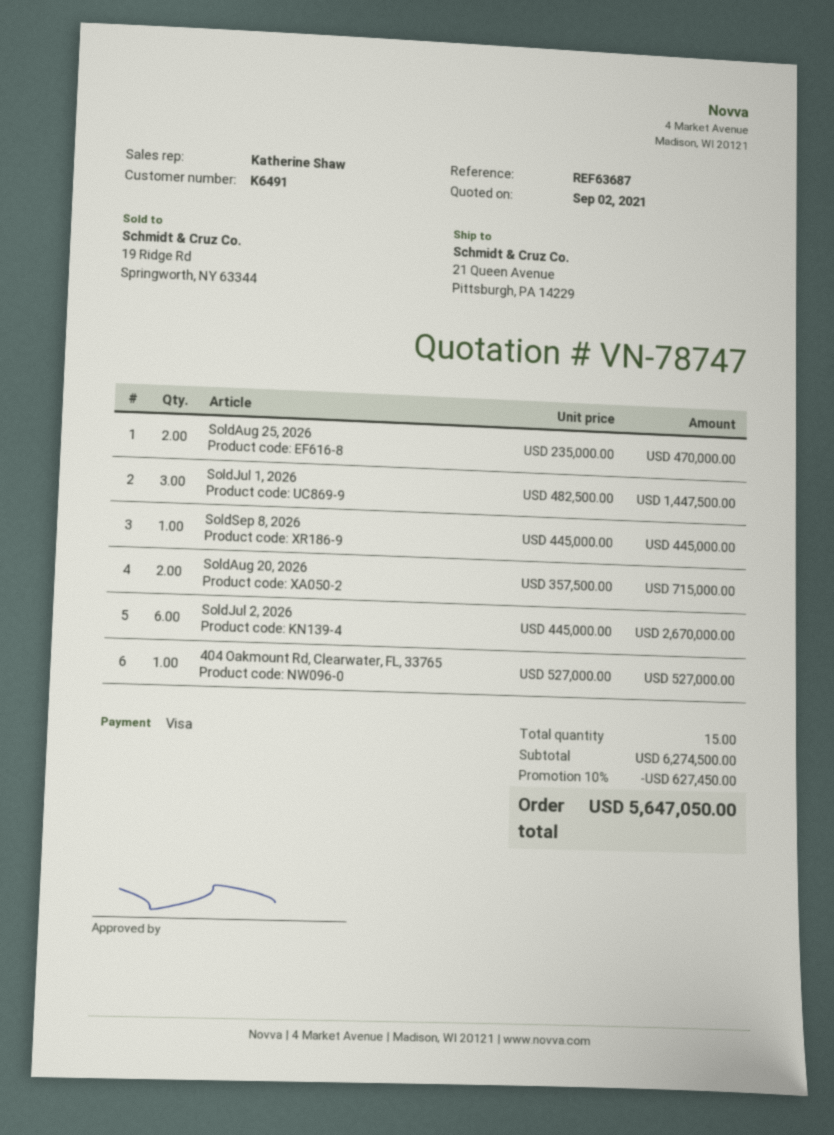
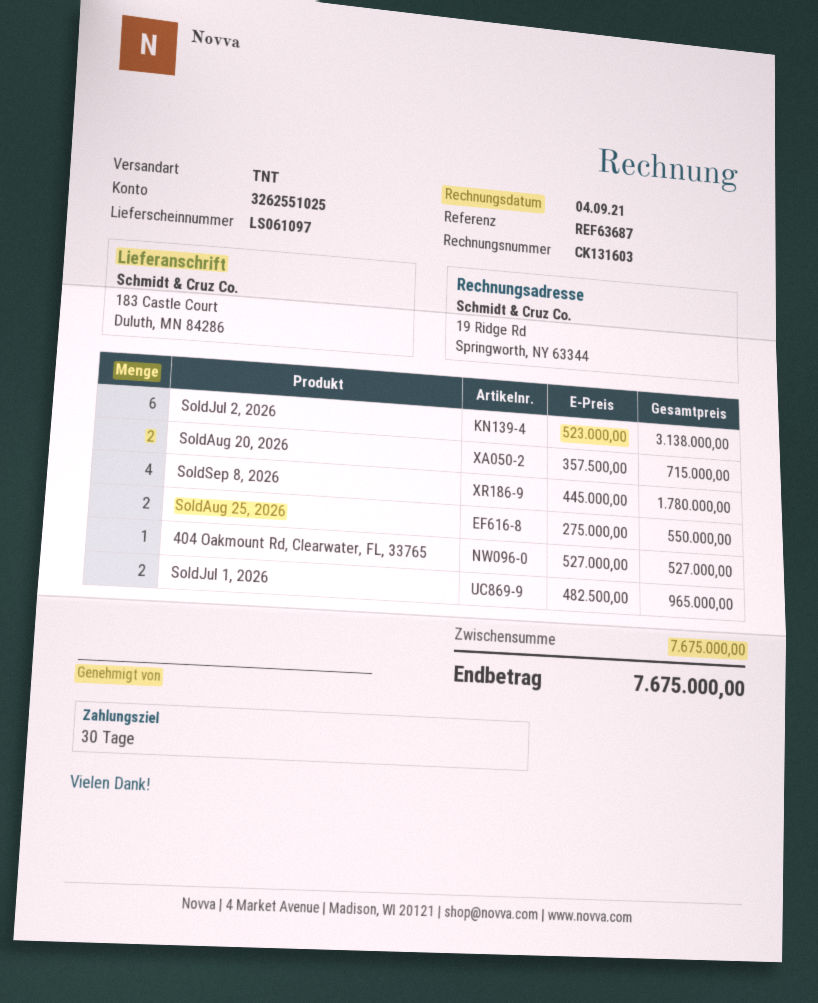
ship to: 21 Queen Avenue, Pittsburgh, PA 14229 -> 183 Castle Court, Duluth, MN 84286
SoldAug 25, 2026: 2 x 235000.00 = 470000.00 -> 2 x 275000.00 = 550000.00
SoldJul 1, 2026: 3 x 482500.00 = 1447500.00 -> 2 x 482500.00 = 965000.00
SoldSep 8, 2026: 1 x 445000.00 = 445000.00 -> 4 x 445000.00 = 1780000.00
SoldJul 2, 2026: 6 x 445000.00 = 2670000.00 -> 6 x 523000.00 = 3138000.00
subtotal: 6274500.00 -> 7675000.00
discount: 10% = 627450.00 -> none
total: 5647050.00 -> 7675000.00

